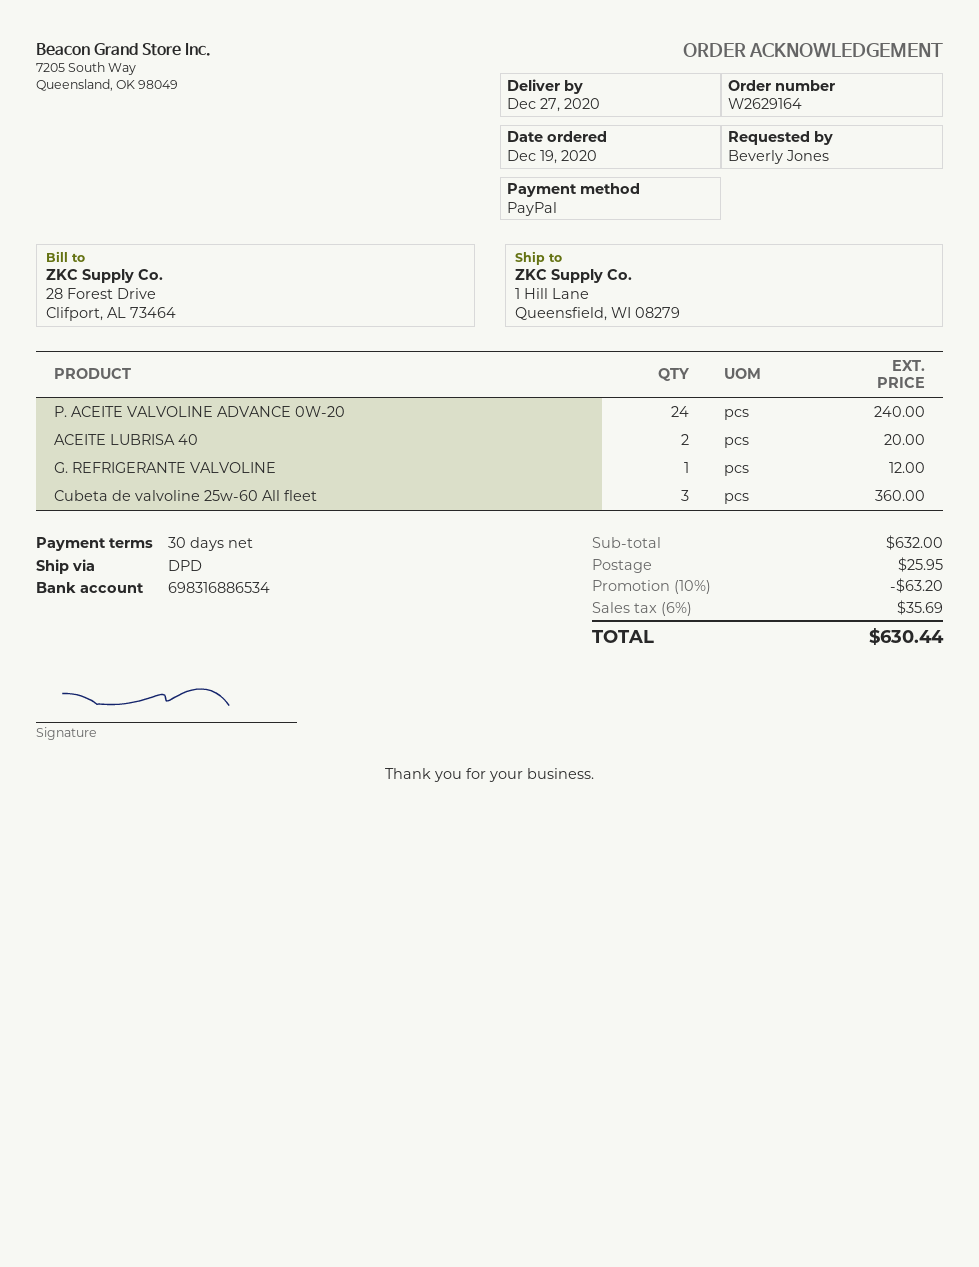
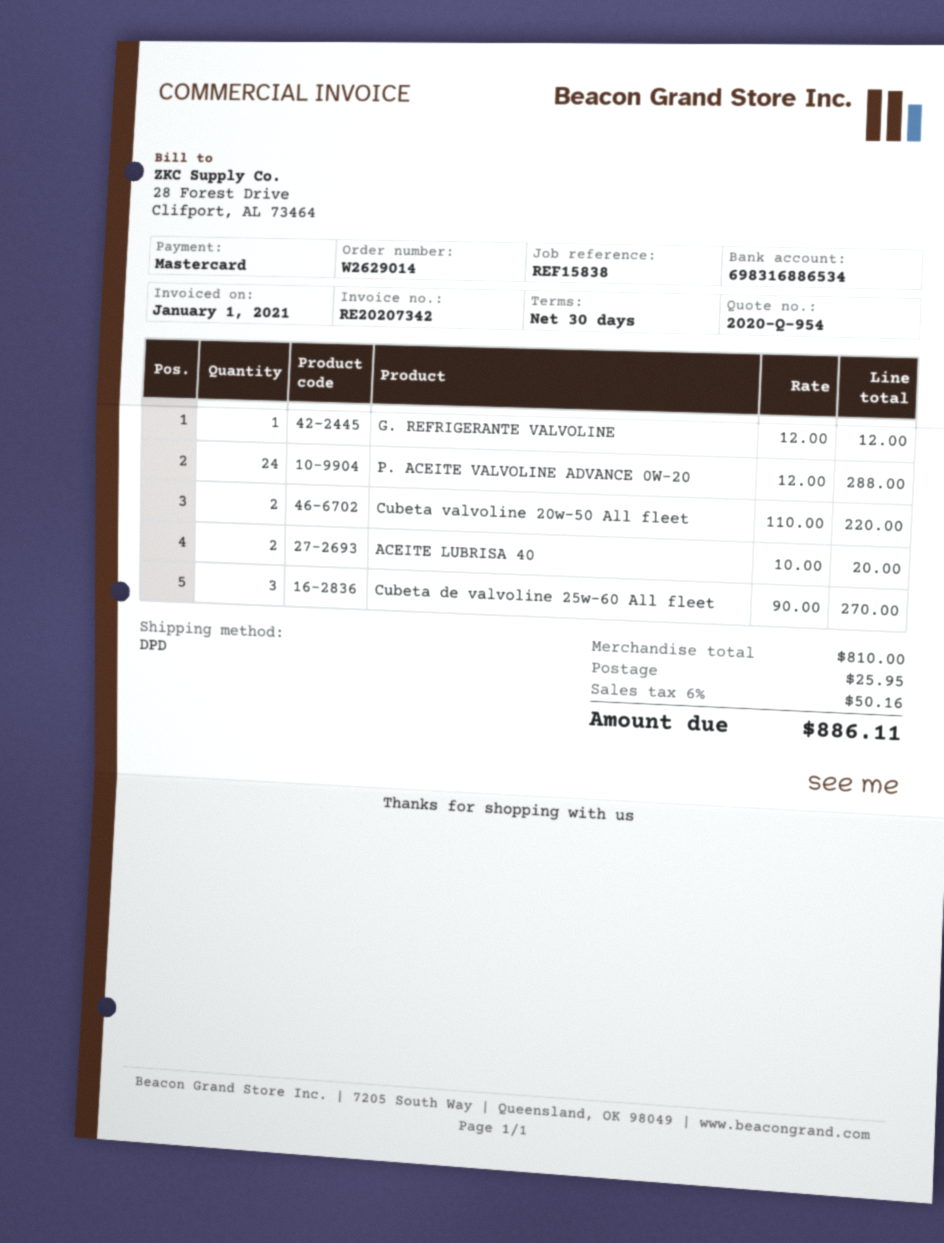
order number: W2629164 -> W2629014
payment method: PayPal -> Mastercard
P. ACEITE VALVOLINE ADVANCE 0W-20: 24 for 240.00 -> 24 for 288.00
Cubeta de valvoline 25w-60 All fleet: 3 for 360.00 -> 3 for 270.00
Cubeta valvoline 20w-50 All fleet: none -> 2 for 220.00
subtotal: 632.00 -> 810.00
discount: 10% = 63.20 -> none
tax: 6% = 35.69 -> 6% = 50.16
total: 630.44 -> 886.11

